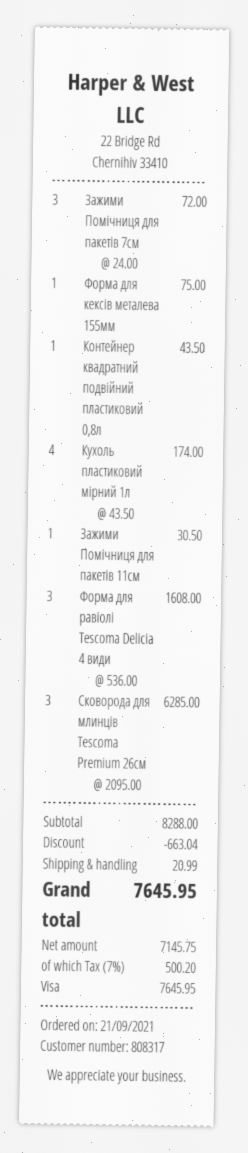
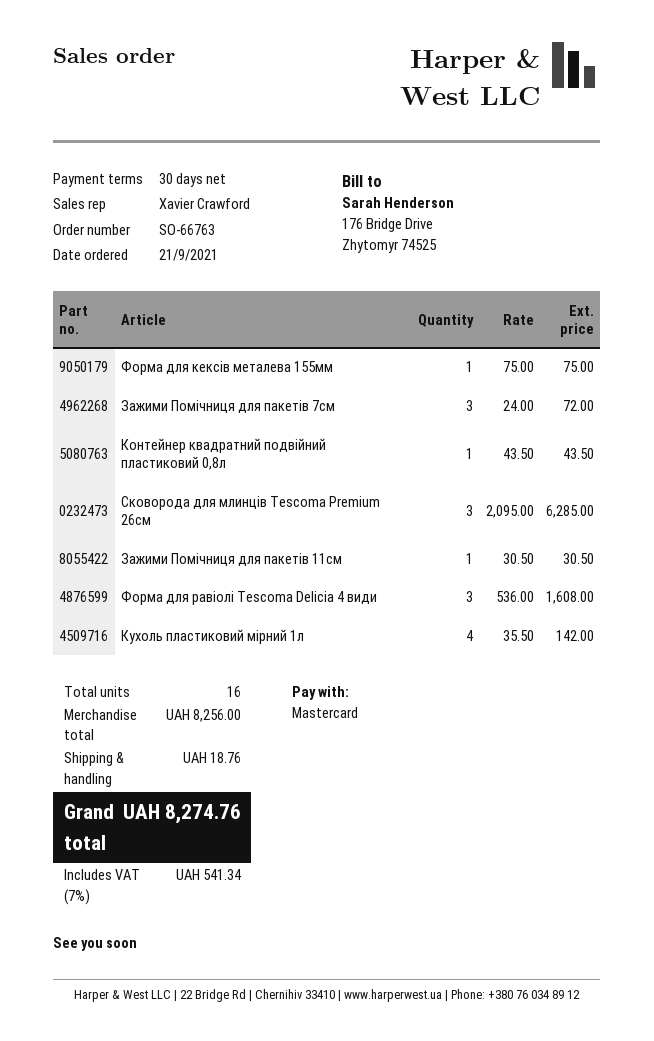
payment method: Visa -> Mastercard
Кухоль пластиковий мірний 1л: 4 x 43.50 = 174.00 -> 4 x 35.50 = 142.00
subtotal: 8288.00 -> 8256.00
discount: 663.04 -> none
shipping: 20.99 -> 18.76
tax: 7% = 500.20 -> 7% = 541.34
total: 7645.95 -> 8274.76

